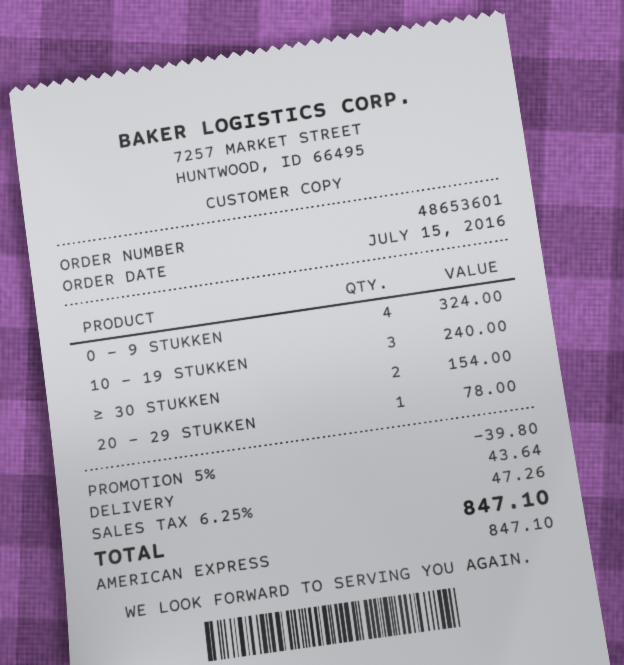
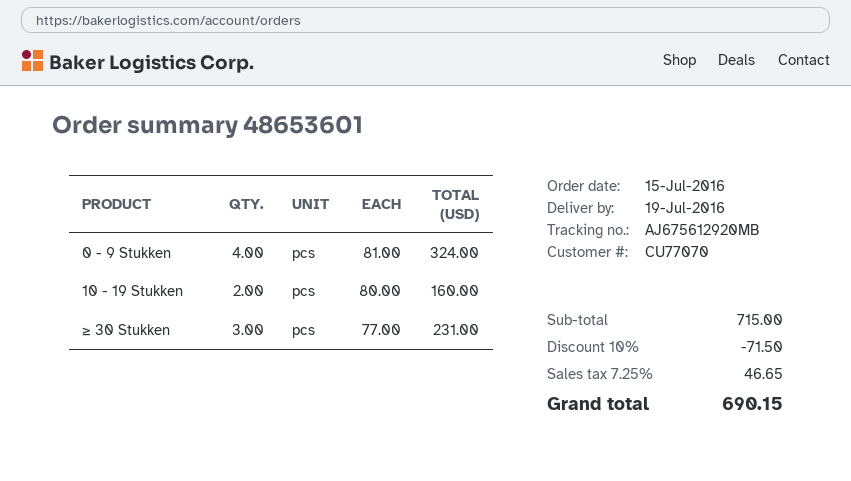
10 - 19 STUKKEN: 3 for 240.00 -> 2 for 160.00
≥ 30 STUKKEN: 2 for 154.00 -> 3 for 231.00
20 - 29 STUKKEN: 1 for 78.00 -> none
discount: 5% = 39.80 -> 10% = 71.50
shipping: 43.64 -> none
tax: 6.25% = 47.26 -> 7.25% = 46.65
total: 847.10 -> 690.15

